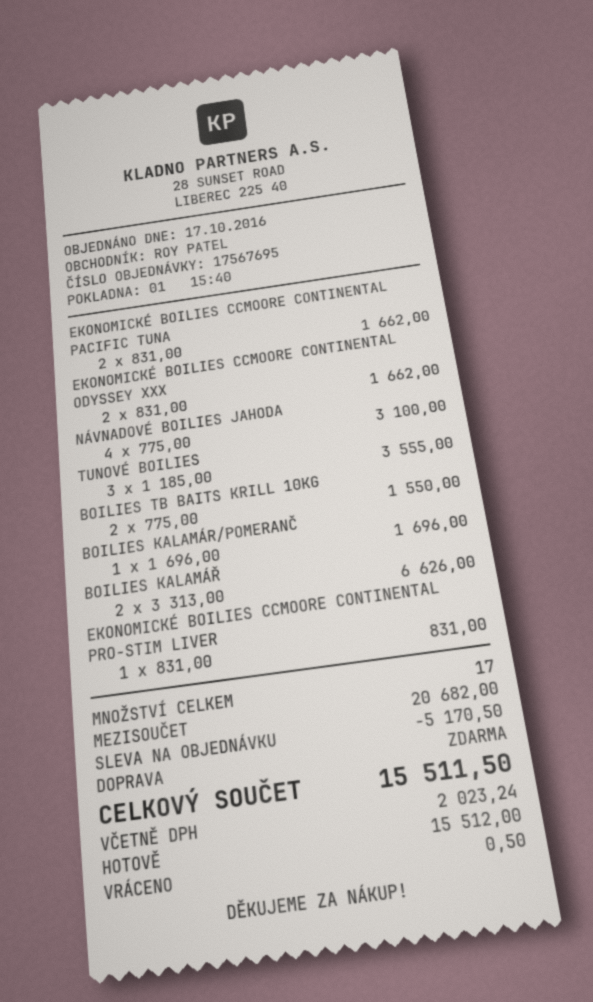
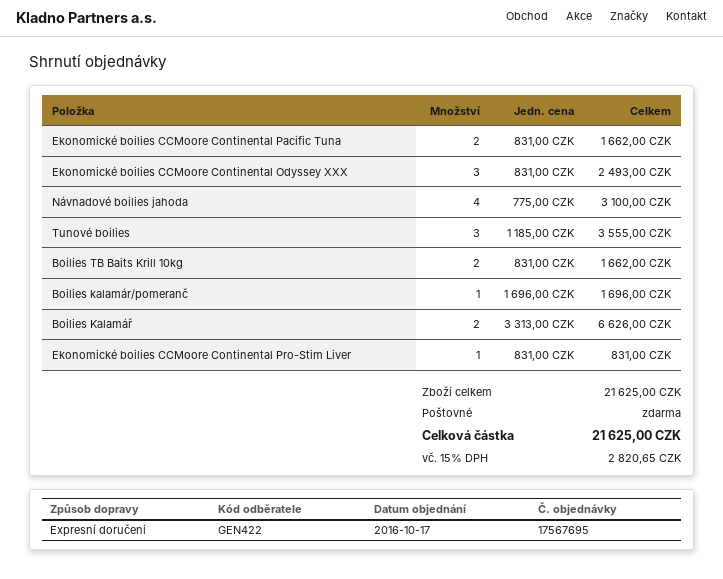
EKONOMICKÉ BOILIES CCMOORE CONTINENTAL ODYSSEY XXX: 2 x 831.00 = 1662.00 -> 3 x 831.00 = 2493.00
BOILIES TB BAITS KRILL 10KG: 2 x 775.00 = 1550.00 -> 2 x 831.00 = 1662.00
subtotal: 20682.00 -> 21625.00
discount: 5170.50 -> none
tax: 2023.24 -> 2820.65
total: 15511.50 -> 21625.00

